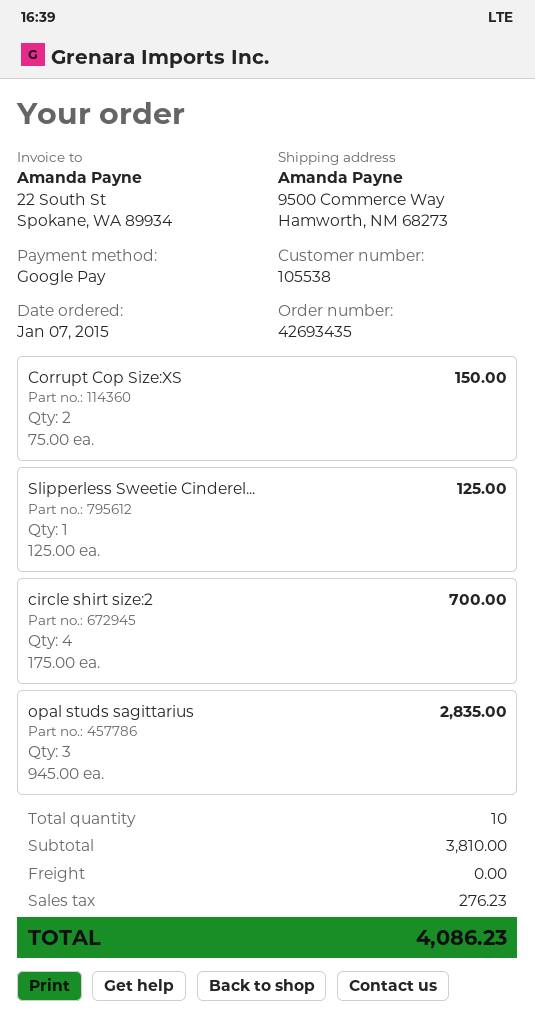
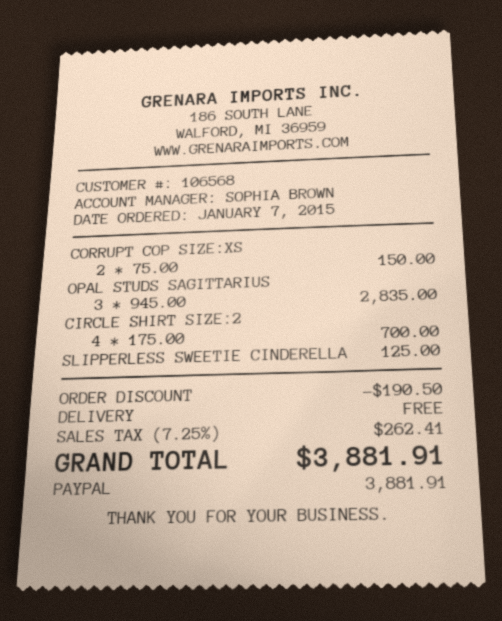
customer number: 105538 -> 106568
payment method: Google Pay -> PayPal
discount: none -> 190.50
tax: 276.23 -> 262.41
total: 4086.23 -> 3881.91

